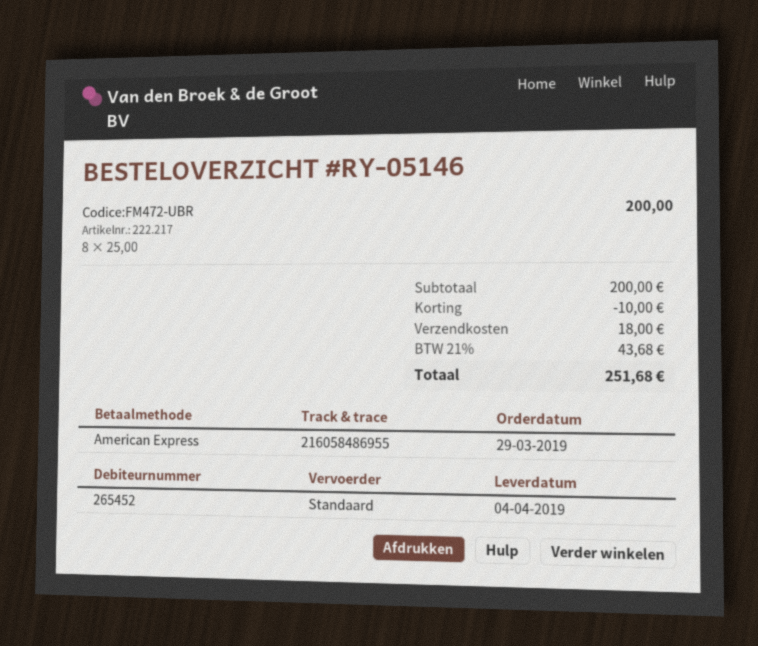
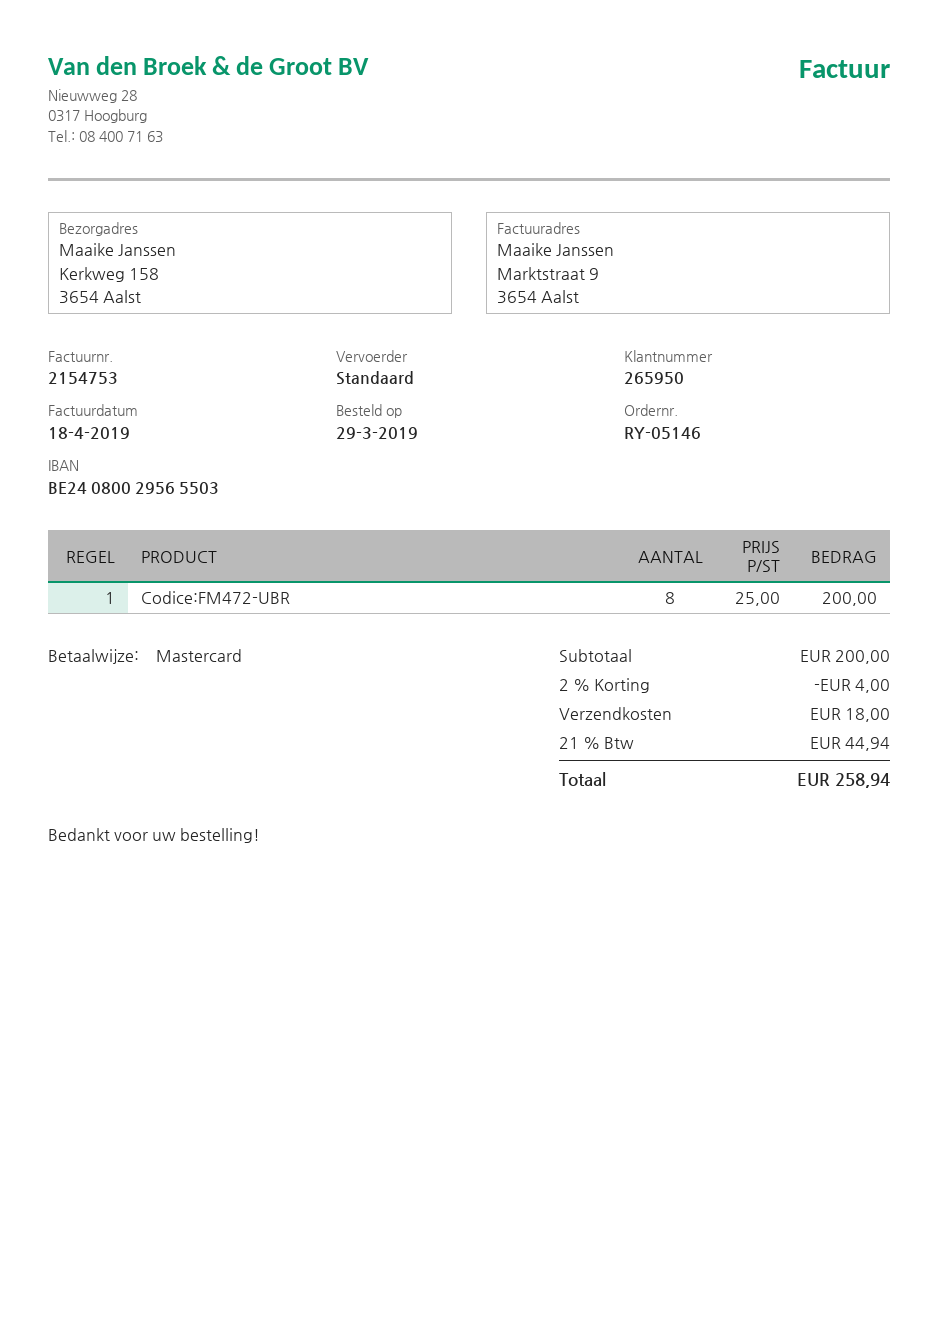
customer number: 265452 -> 265950
payment method: American Express -> Mastercard
discount: 10.00 -> 4.00
tax: 21% = 43.68 -> 21% = 44.94
total: 251.68 -> 258.94

